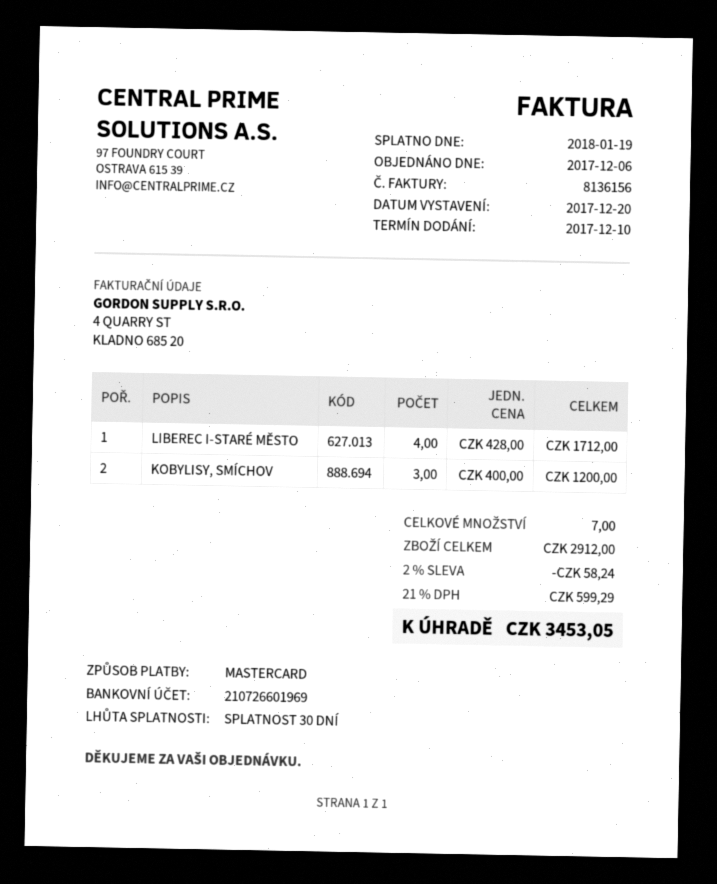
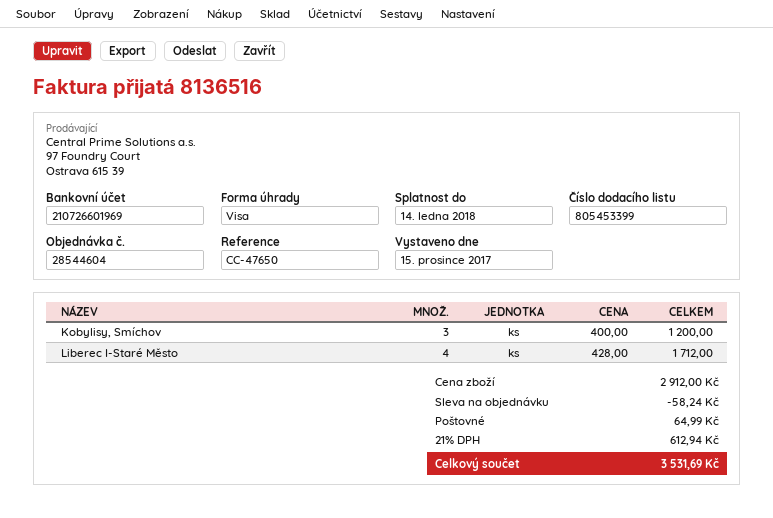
invoice number: 8136156 -> 8136516
invoice date: 2017-12-20 -> 2017-12-15
due date: 2018-01-19 -> 2018-01-14
payment method: Mastercard -> Visa
shipping: none -> 64.99
tax: 21% = 599.29 -> 21% = 612.94
total: 3453.05 -> 3531.69

